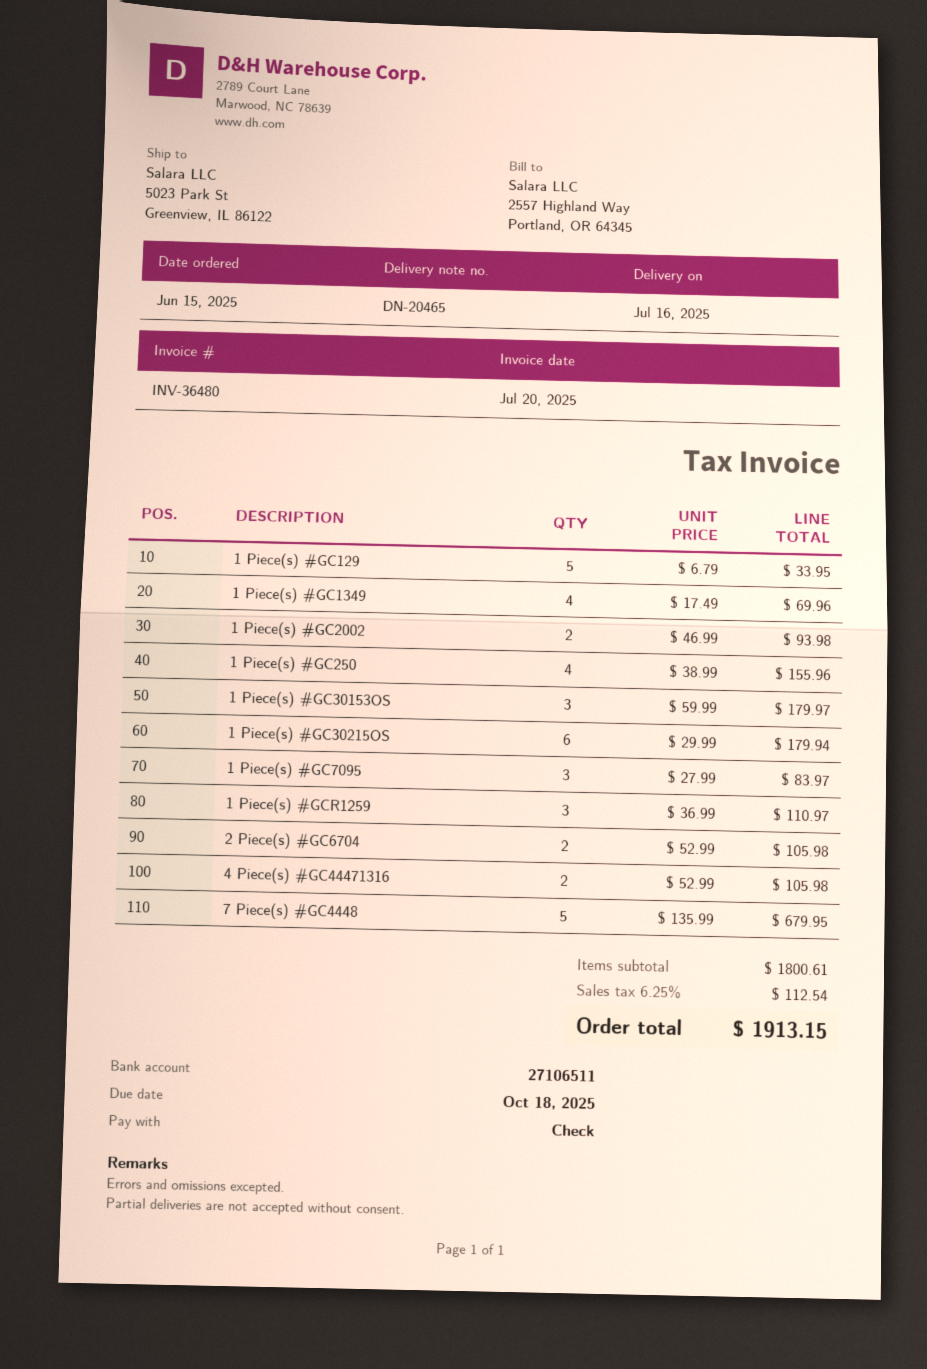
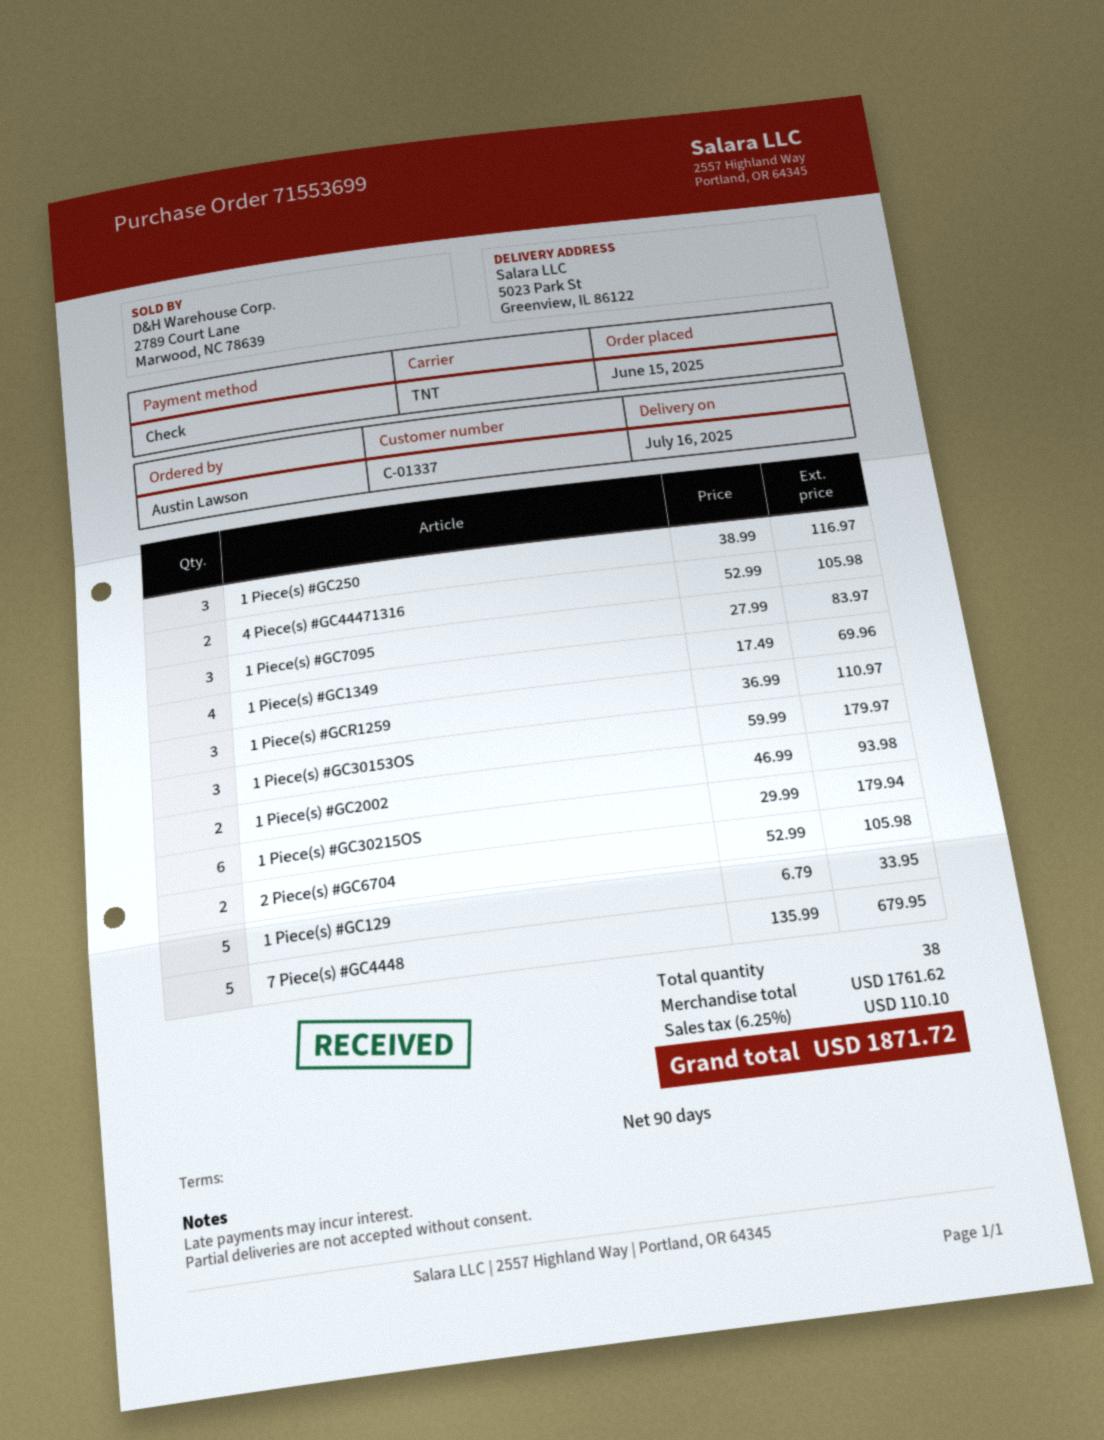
1 Piece(s) #GC250: 4 x 38.99 = 155.96 -> 3 x 38.99 = 116.97
subtotal: 1800.61 -> 1761.62
tax: 6.25% = 112.54 -> 6.25% = 110.10
total: 1913.15 -> 1871.72

